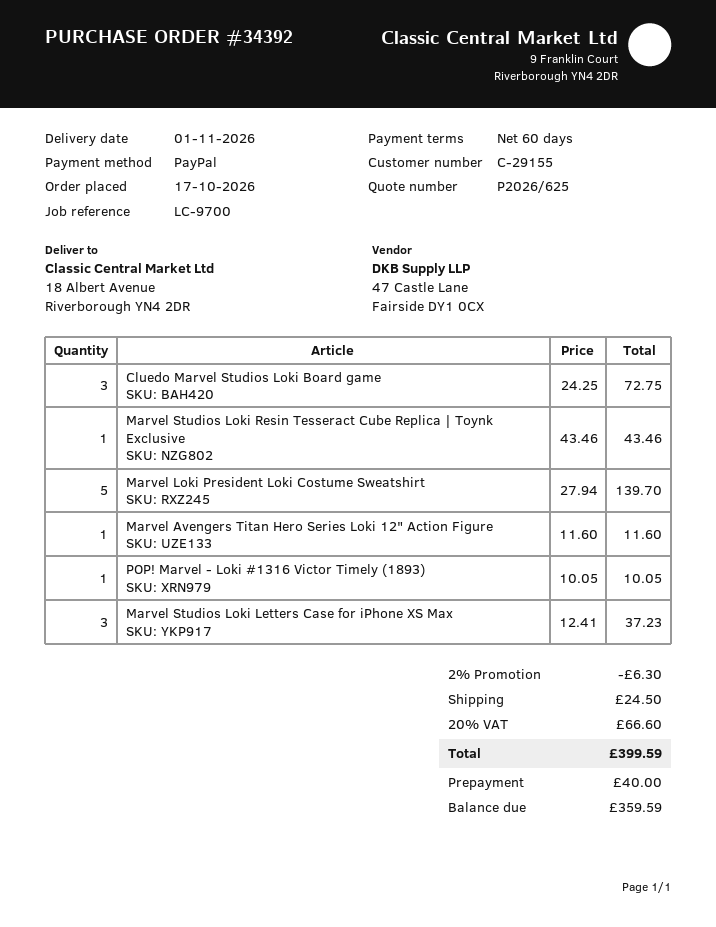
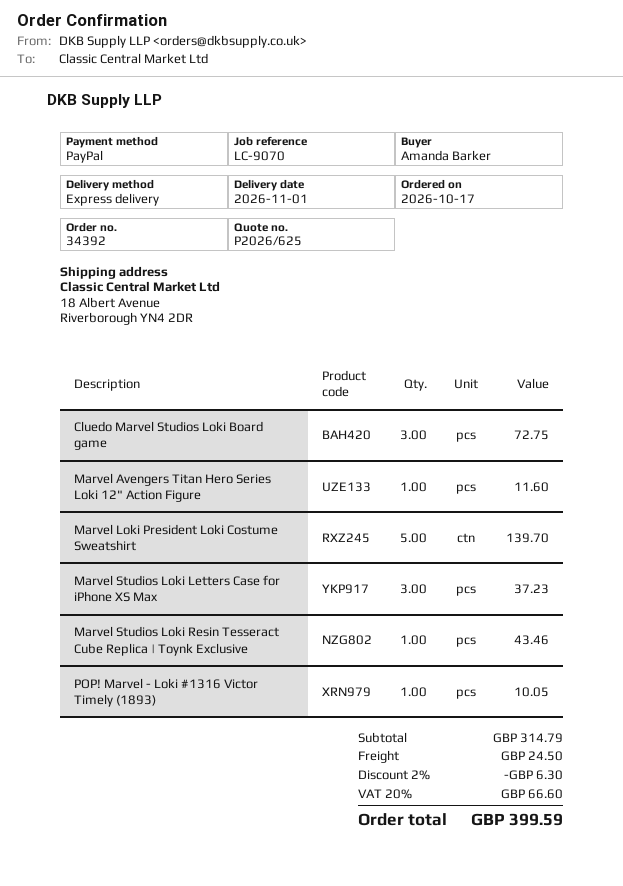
reference: LC-9700 -> LC-9070

